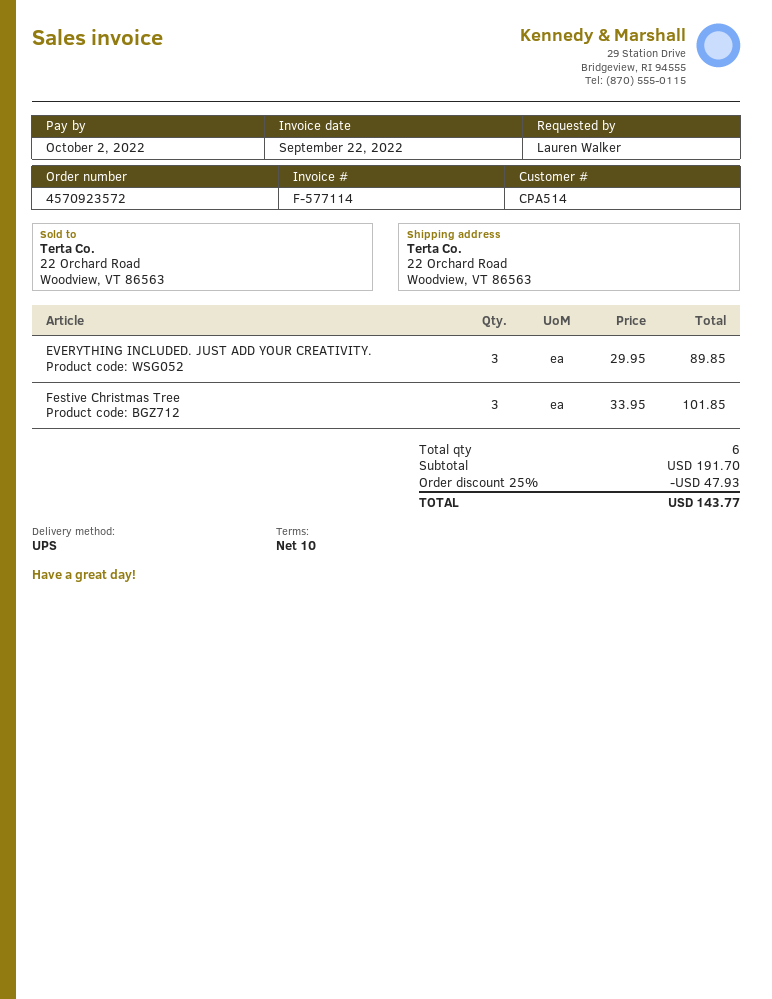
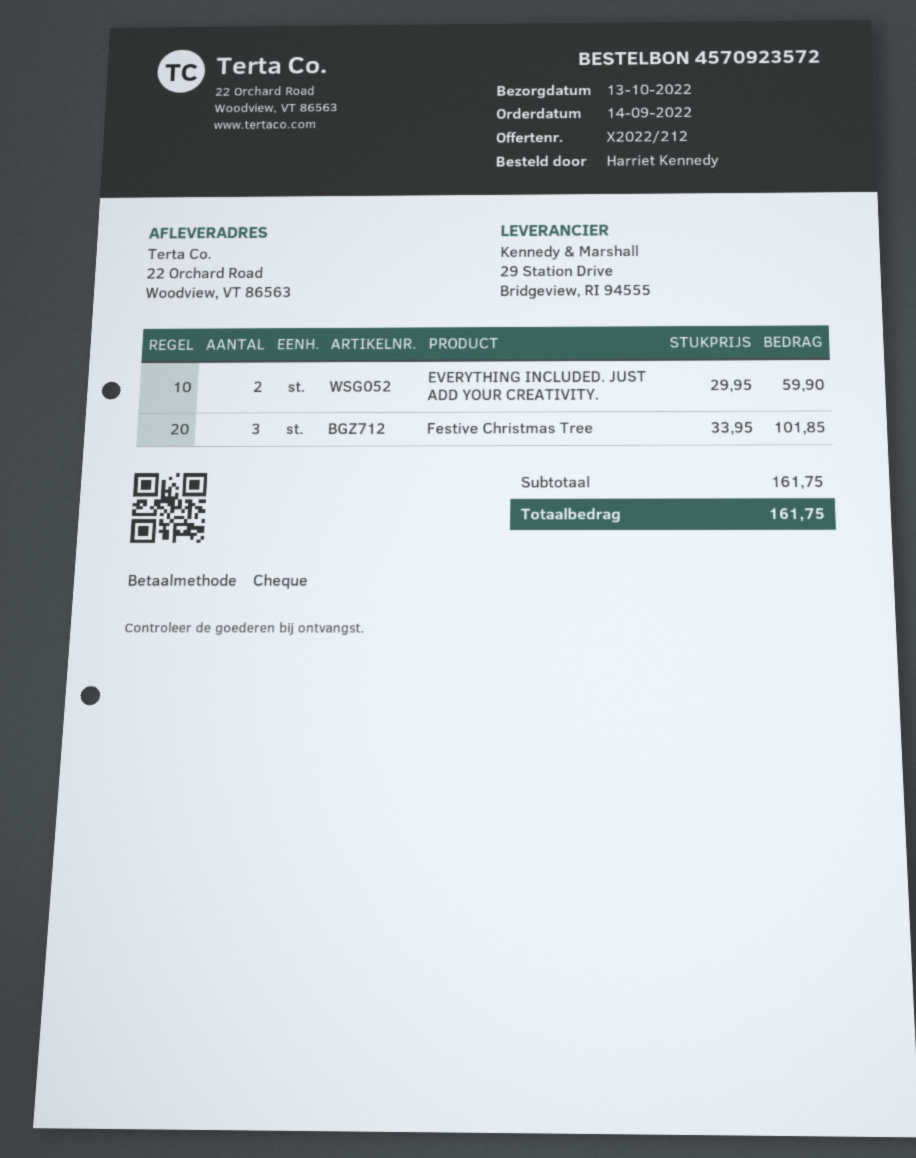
ordered by: Lauren Walker -> Harriet Kennedy
EVERYTHING INCLUDED. JUST ADD YOUR CREATIVITY.: 3 x 29.95 = 89.85 -> 2 x 29.95 = 59.90
subtotal: 191.70 -> 161.75
discount: 25% = 47.93 -> none
total: 143.77 -> 161.75

